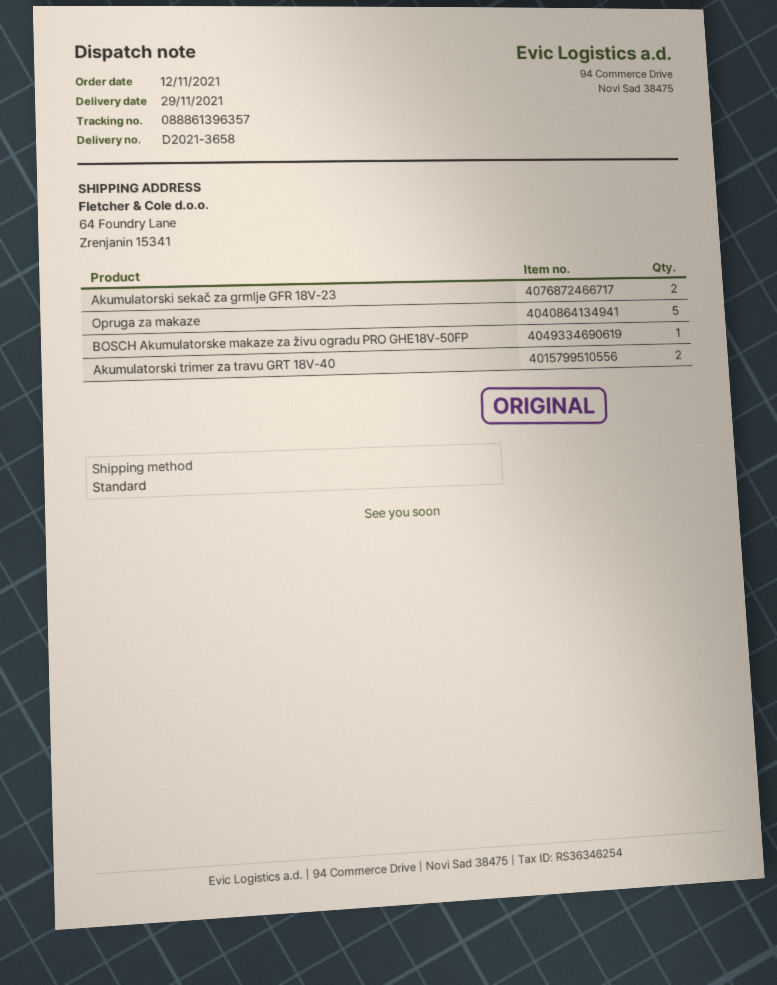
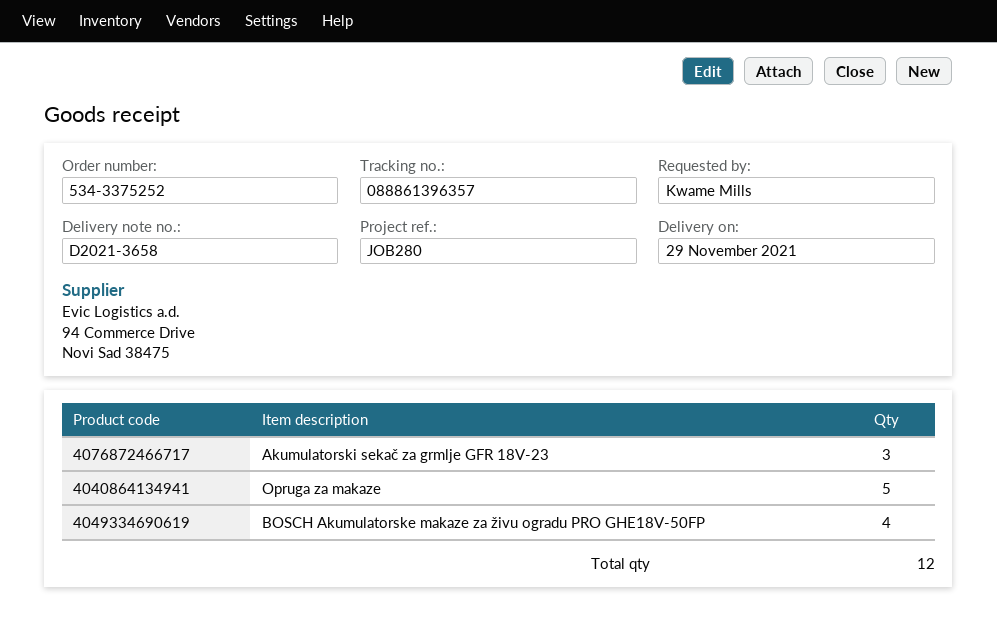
Akumulatorski sekač za grmlje GFR 18V-23: 2 -> 3
BOSCH Akumulatorske makaze za živu ogradu PRO GHE18V-50FP: 1 -> 4
Akumulatorski trimer za travu GRT 18V-40: 2 -> none

